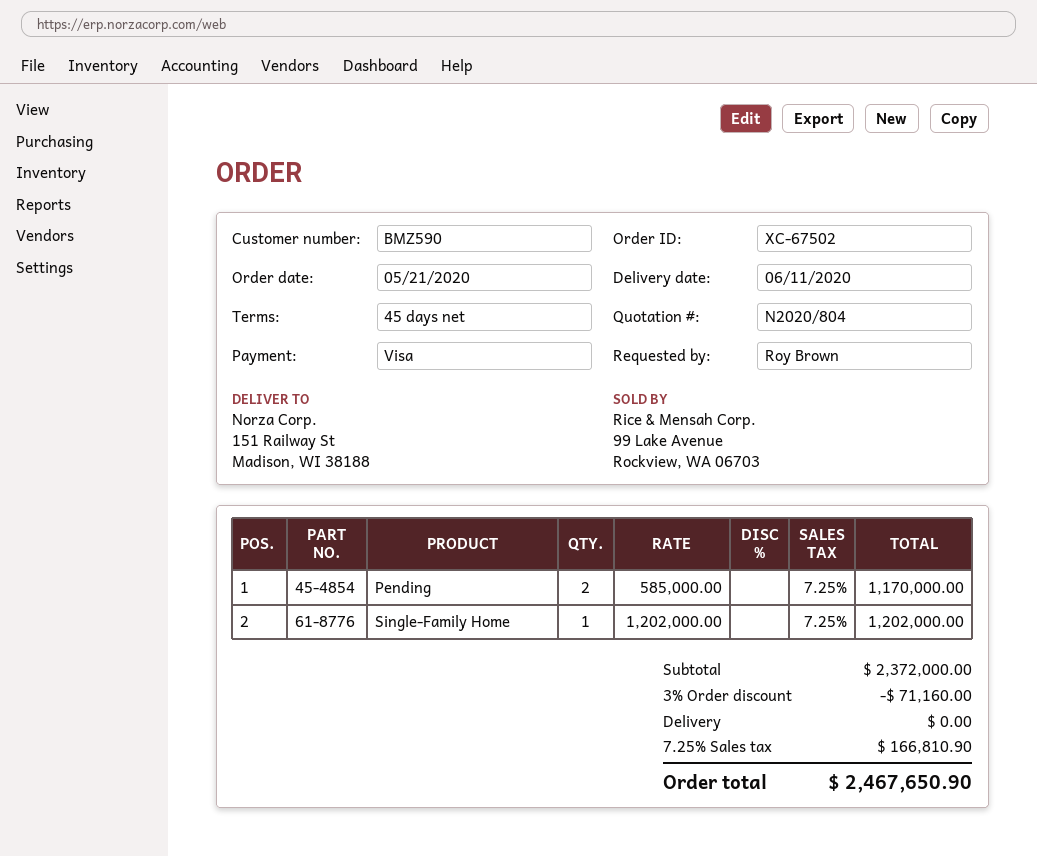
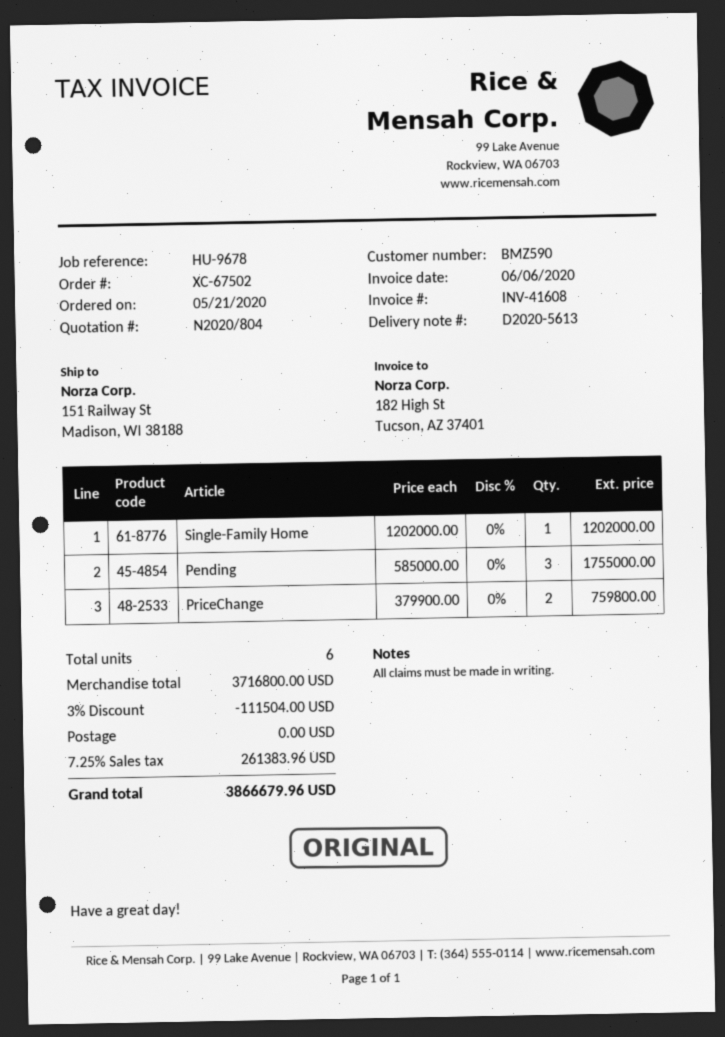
Pending: 2 x 585000.00 = 1170000.00 -> 3 x 585000.00 = 1755000.00
PriceChange: none -> 2 x 379900.00 = 759800.00
subtotal: 2372000.00 -> 3716800.00
discount: 3% = 71160.00 -> 3% = 111504.00
tax: 7.25% = 166810.90 -> 7.25% = 261383.96
total: 2467650.90 -> 3866679.96

